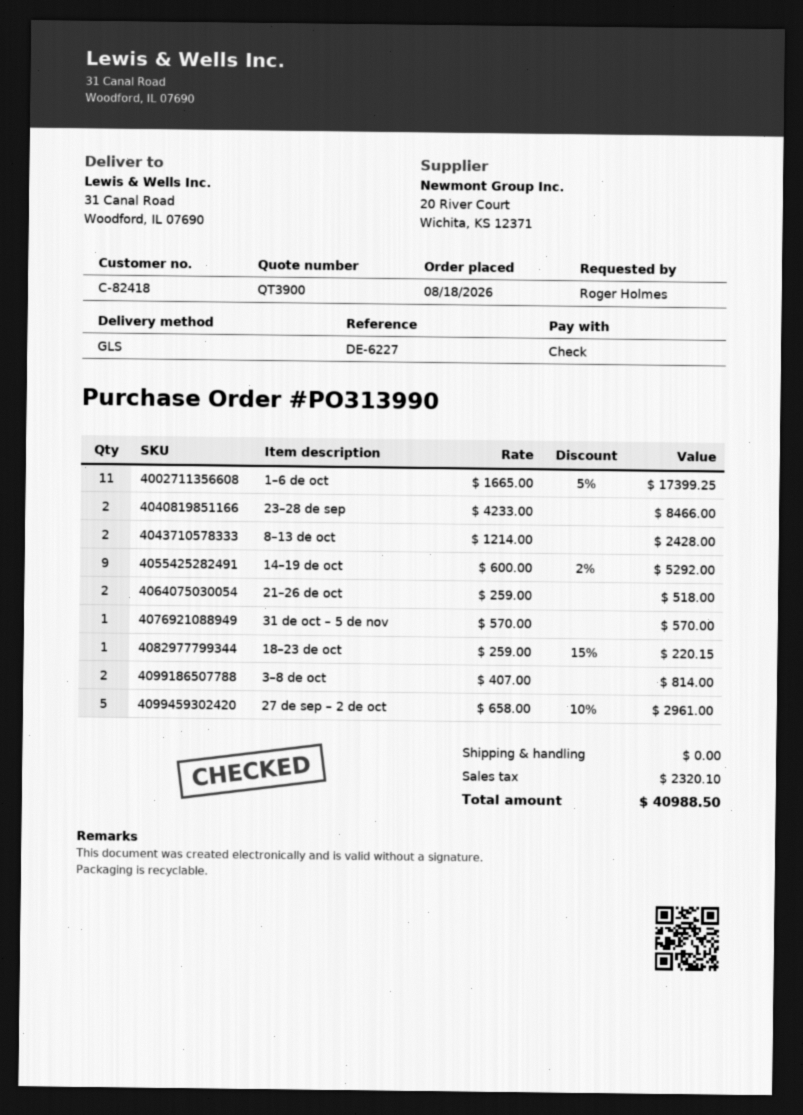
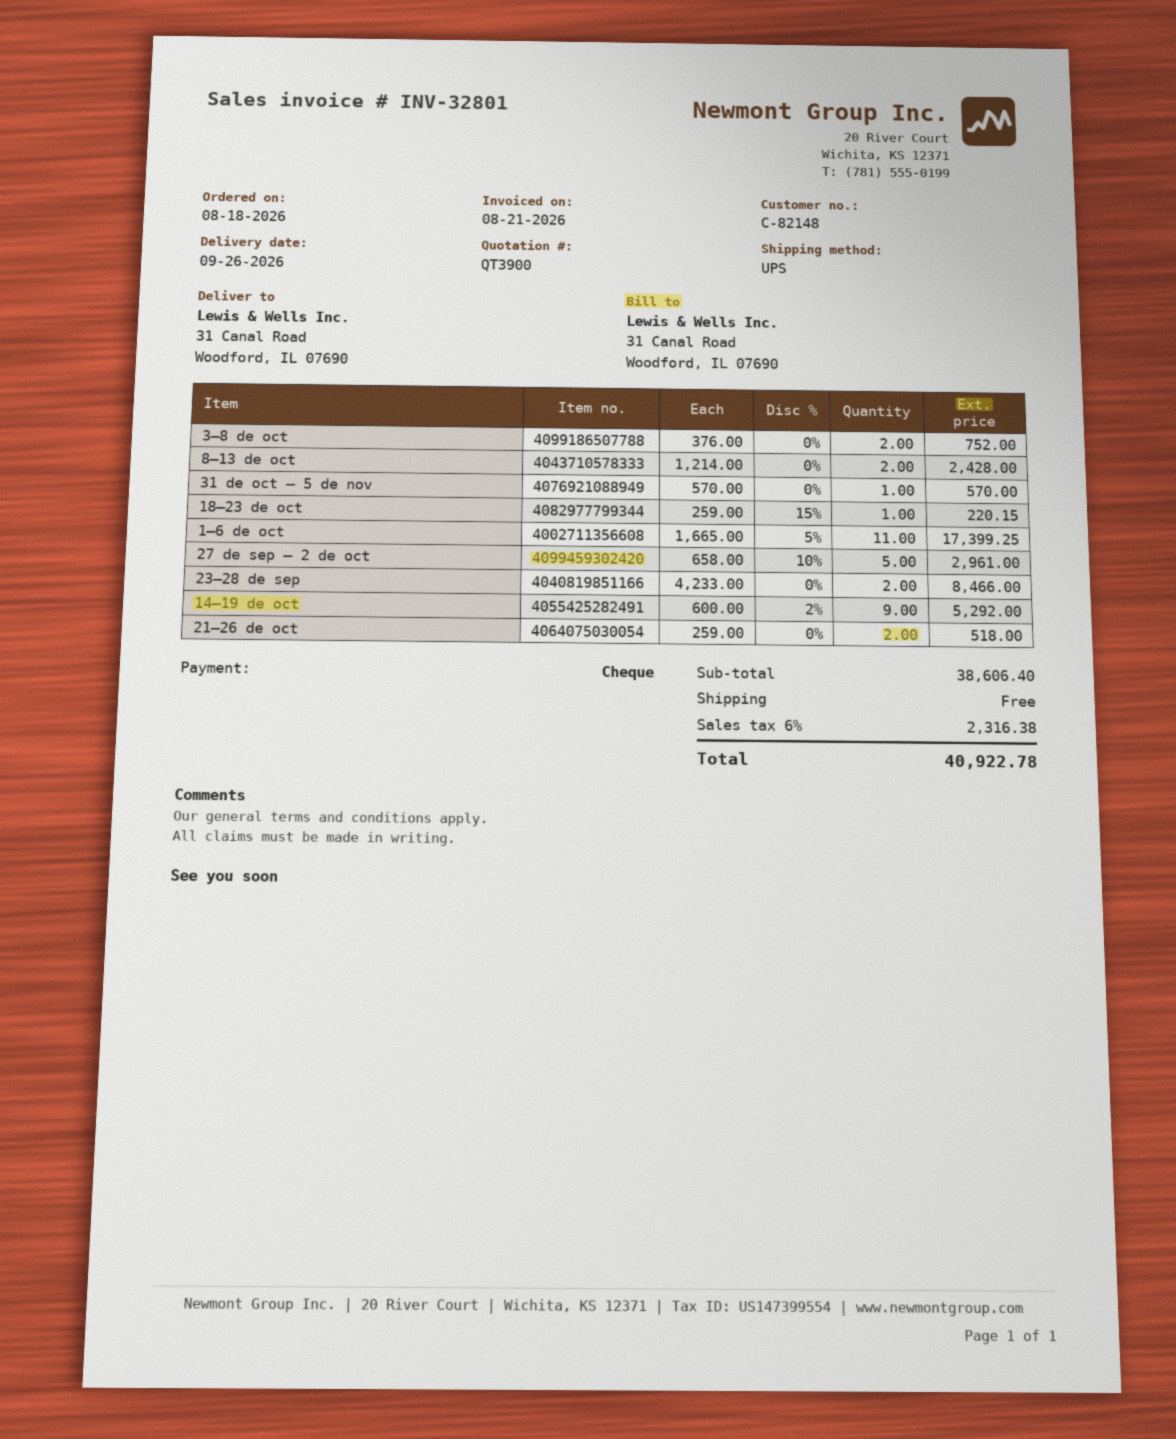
customer number: C-82418 -> C-82148
shipping method: GLS -> UPS
3–8 de oct: 2 x 407.00 = 814.00 -> 2 x 376.00 = 752.00
tax: 2320.10 -> 2316.38
total: 40988.50 -> 40922.78

